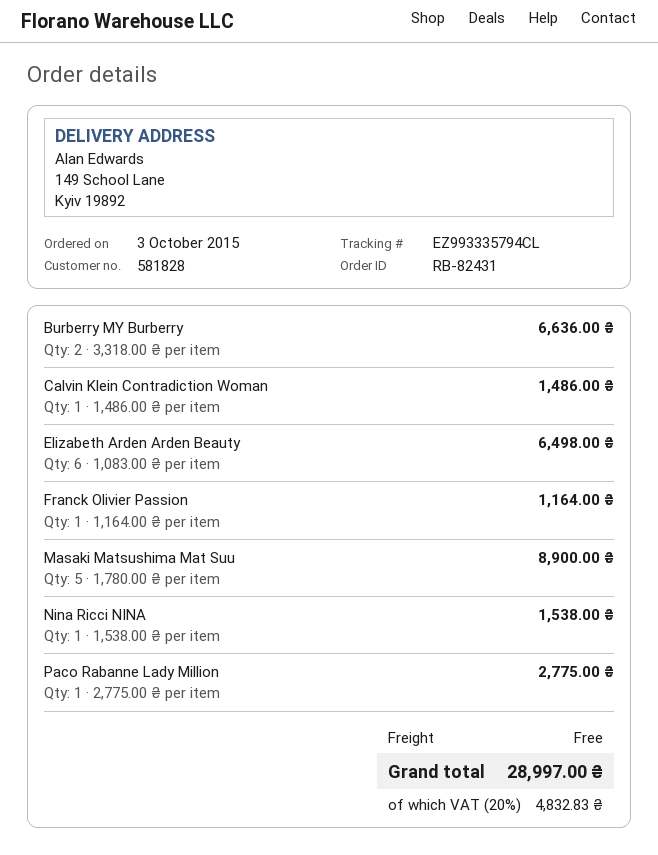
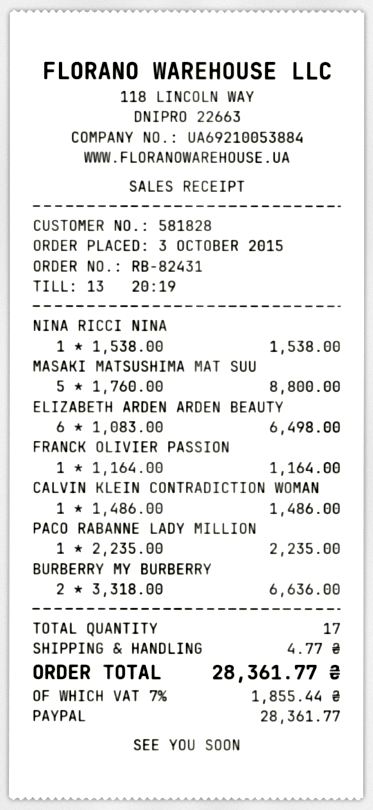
Masaki Matsushima Mat Suu: 5 x 1780.00 = 8900.00 -> 5 x 1760.00 = 8800.00
Paco Rabanne Lady Million: 1 x 2775.00 = 2775.00 -> 1 x 2235.00 = 2235.00
shipping: 0.00 -> 4.77
tax: 20% = 4832.83 -> 7% = 1855.44
total: 28997.00 -> 28361.77

